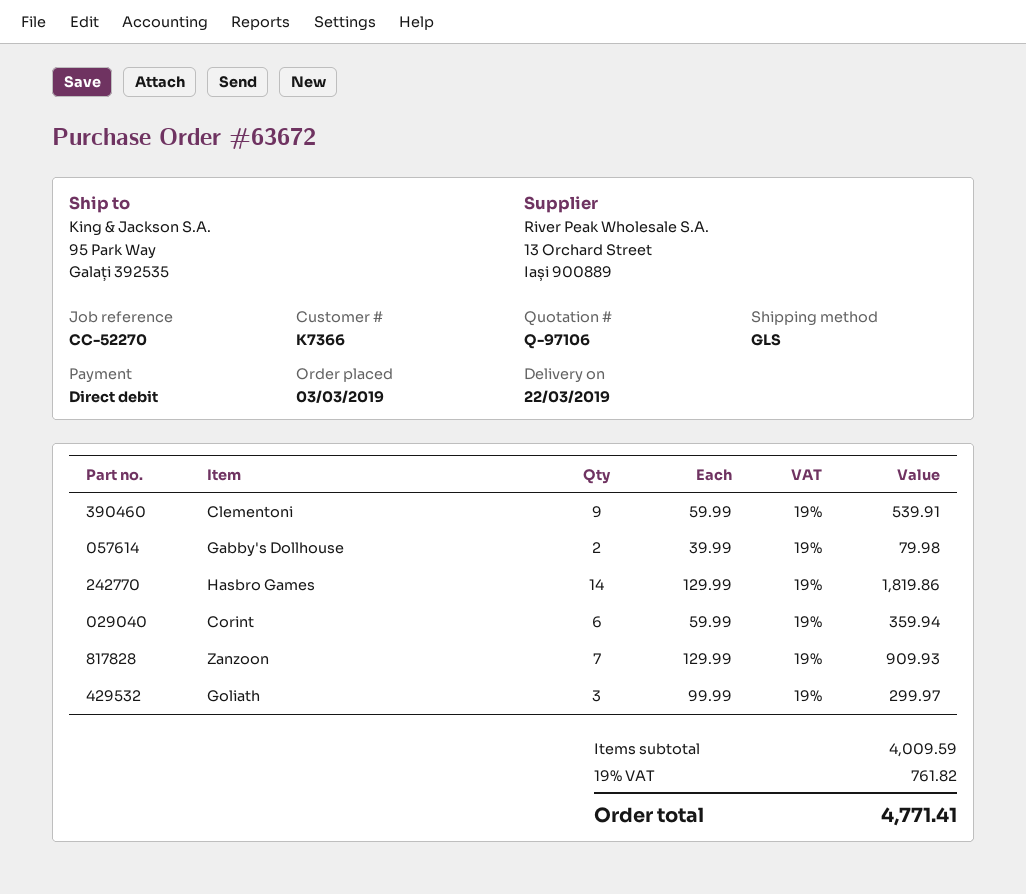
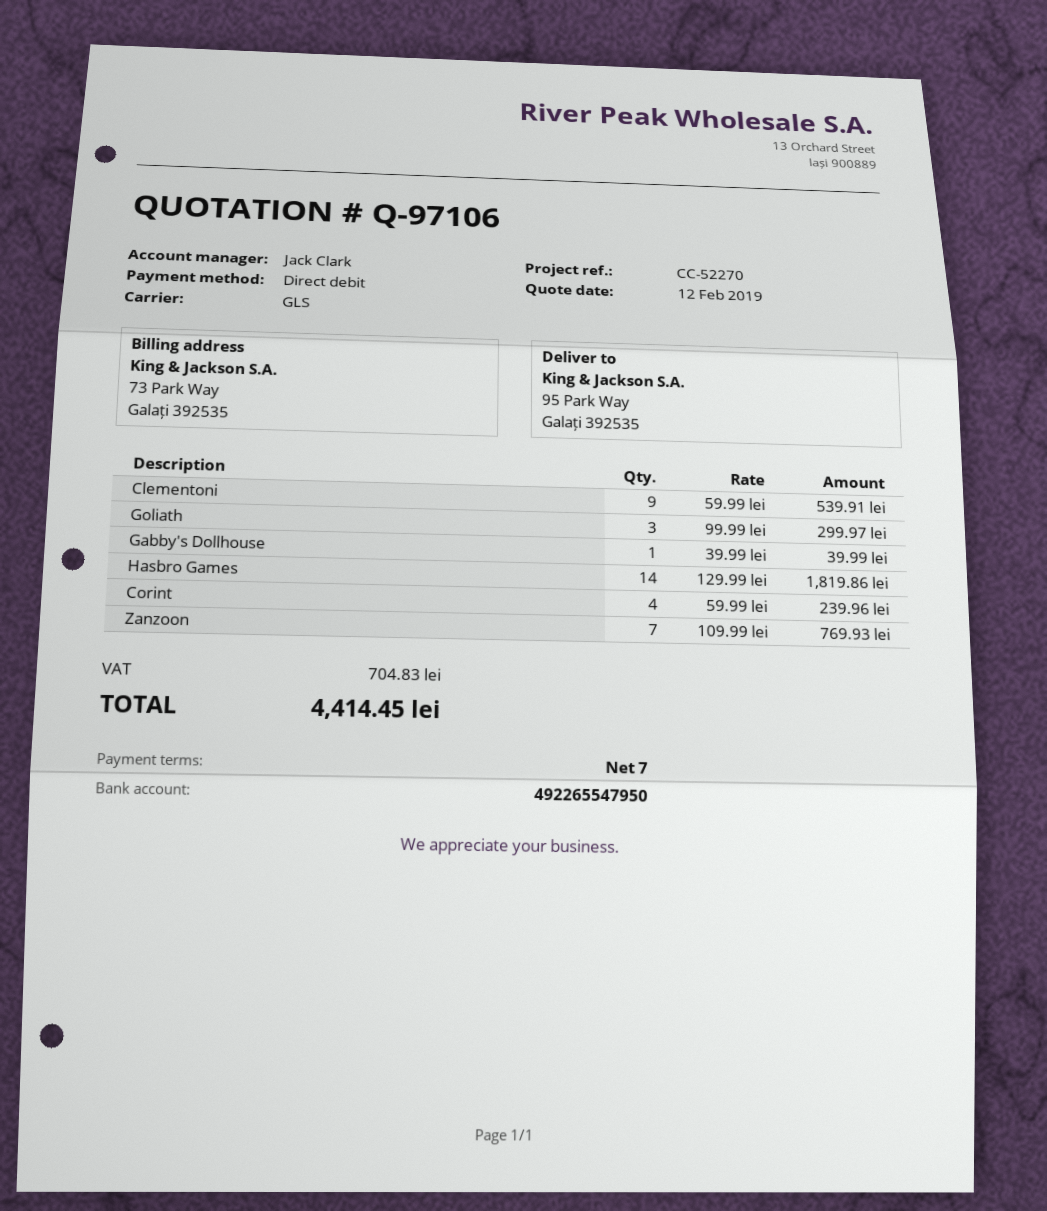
Gabby's Dollhouse: 2 x 39.99 = 79.98 -> 1 x 39.99 = 39.99
Corint: 6 x 59.99 = 359.94 -> 4 x 59.99 = 239.96
Zanzoon: 7 x 129.99 = 909.93 -> 7 x 109.99 = 769.93
tax: 761.82 -> 704.83
total: 4771.41 -> 4414.45

